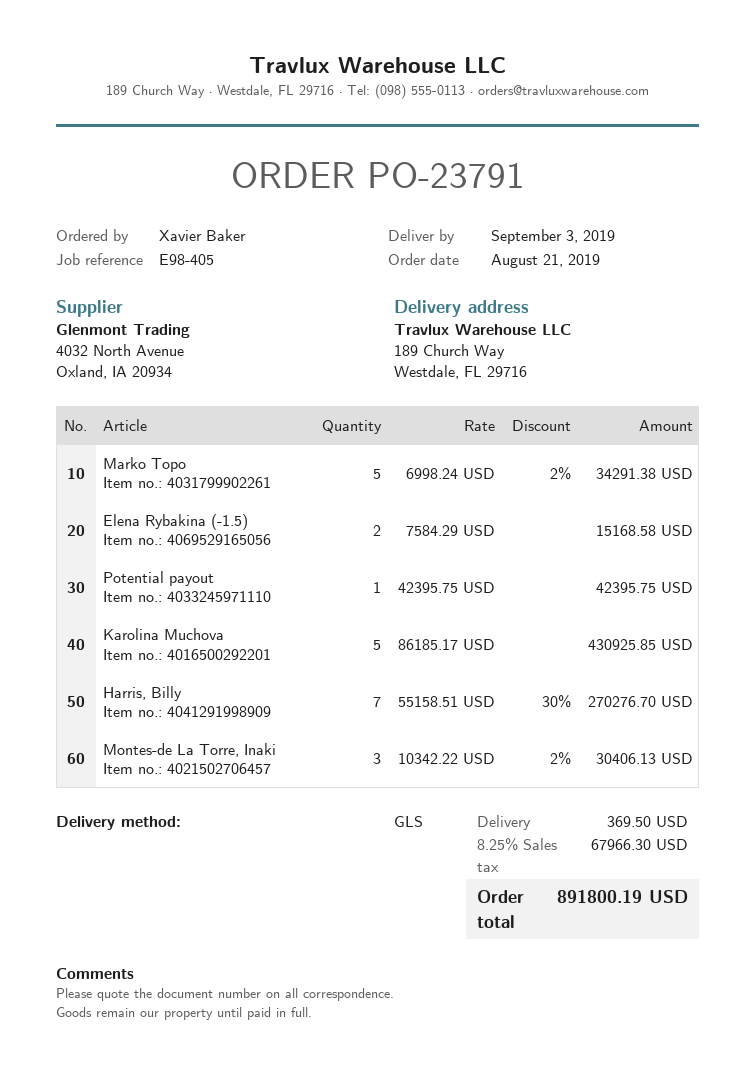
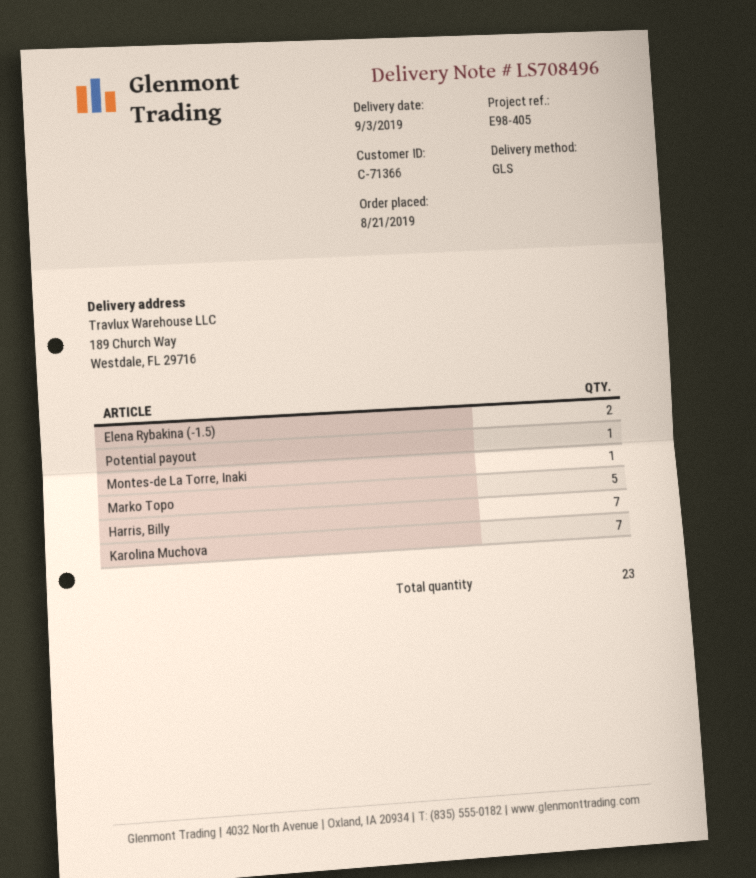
Karolina Muchova: 5 -> 7
Montes-de La Torre, Inaki: 3 -> 1

